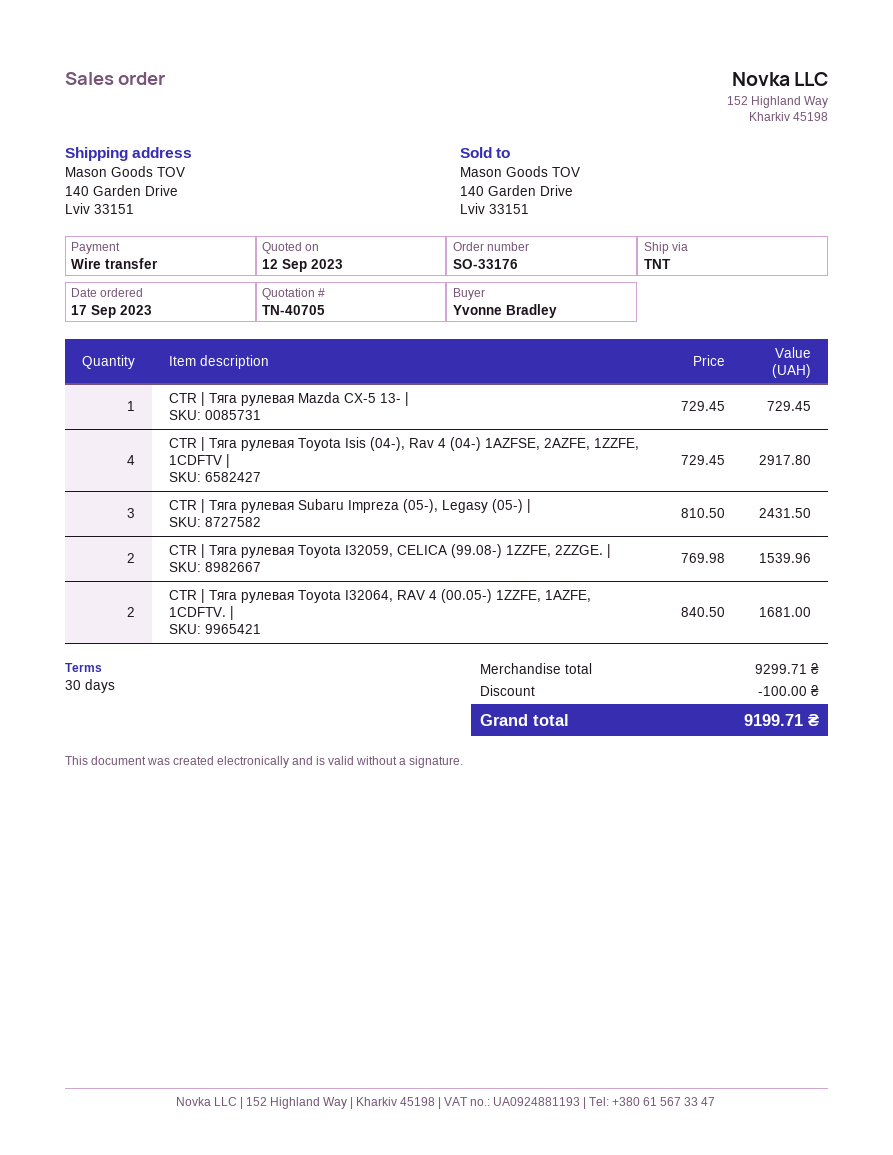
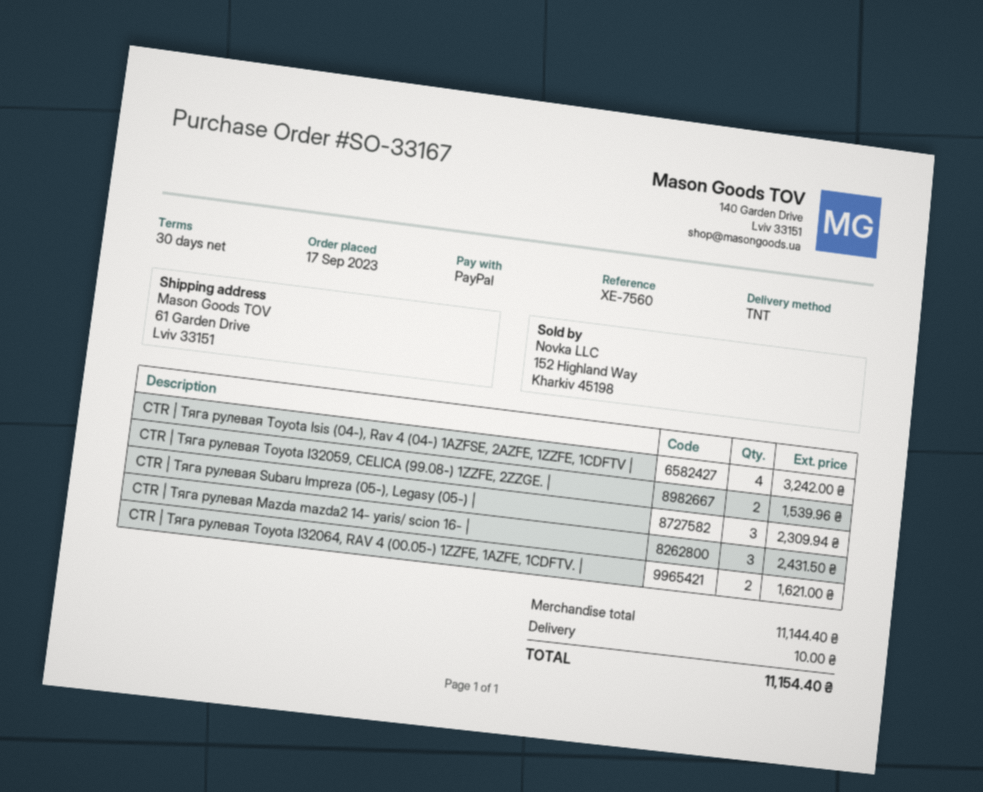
order number: SO-33176 -> SO-33167
payment method: bank transfer -> PayPal
ship to: 140 Garden Drive, Lviv 33151 -> 61 Garden Drive, Lviv 33151
CTR | Тяга рулевая Mazda CX-5 13- |: 1 for 729.45 -> none
CTR | Тяга рулевая Toyota Isis (04-), Rav 4 (04-) 1AZFSE, 2AZFE, 1ZZFE, 1CDFTV |: 4 for 2917.80 -> 4 for 3242.00
CTR | Тяга рулевая Subaru Impreza (05-), Legasy (05-) |: 3 for 2431.50 -> 3 for 2309.94
CTR | Тяга рулевая Toyota I32064, RAV 4 (00.05-) 1ZZFE, 1AZFE, 1CDFTV. |: 2 for 1681.00 -> 2 for 1621.00
CTR | Тяга рулевая Mazda mazda2 14- yaris/ scion 16- |: none -> 3 for 2431.50
subtotal: 9299.71 -> 11144.40
discount: 100.00 -> none
shipping: none -> 10.00
total: 9199.71 -> 11154.40

